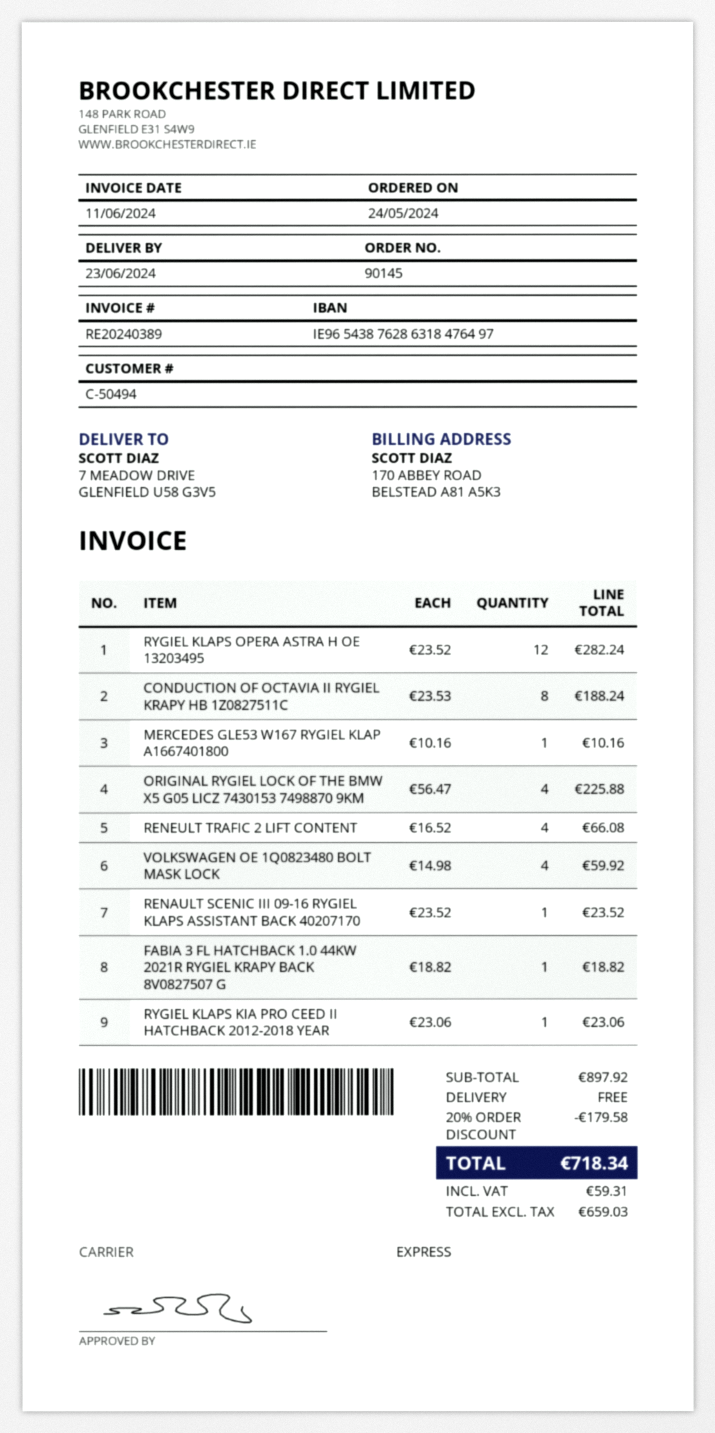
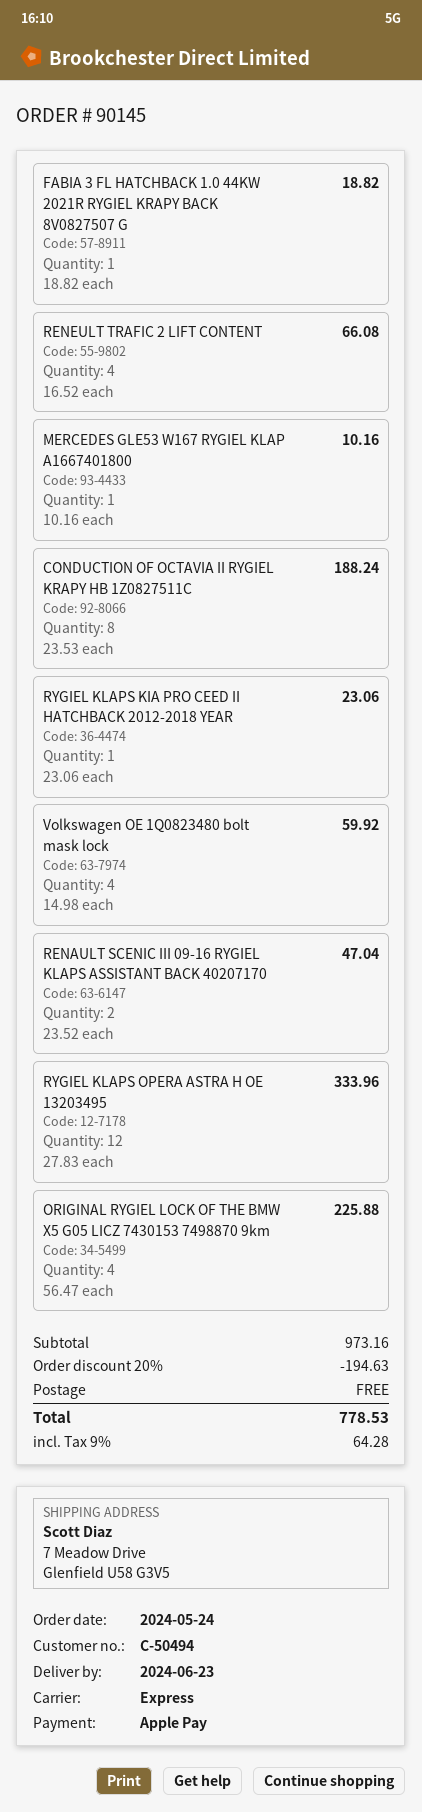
RYGIEL KLAPS OPERA ASTRA H OE 13203495: 12 x 23.52 = 282.24 -> 12 x 27.83 = 333.96
RENAULT SCENIC III 09-16 RYGIEL KLAPS ASSISTANT BACK 40207170: 1 x 23.52 = 23.52 -> 2 x 23.52 = 47.04
subtotal: 897.92 -> 973.16
discount: 20% = 179.58 -> 20% = 194.63
tax: 59.31 -> 64.28
total: 718.34 -> 778.53

